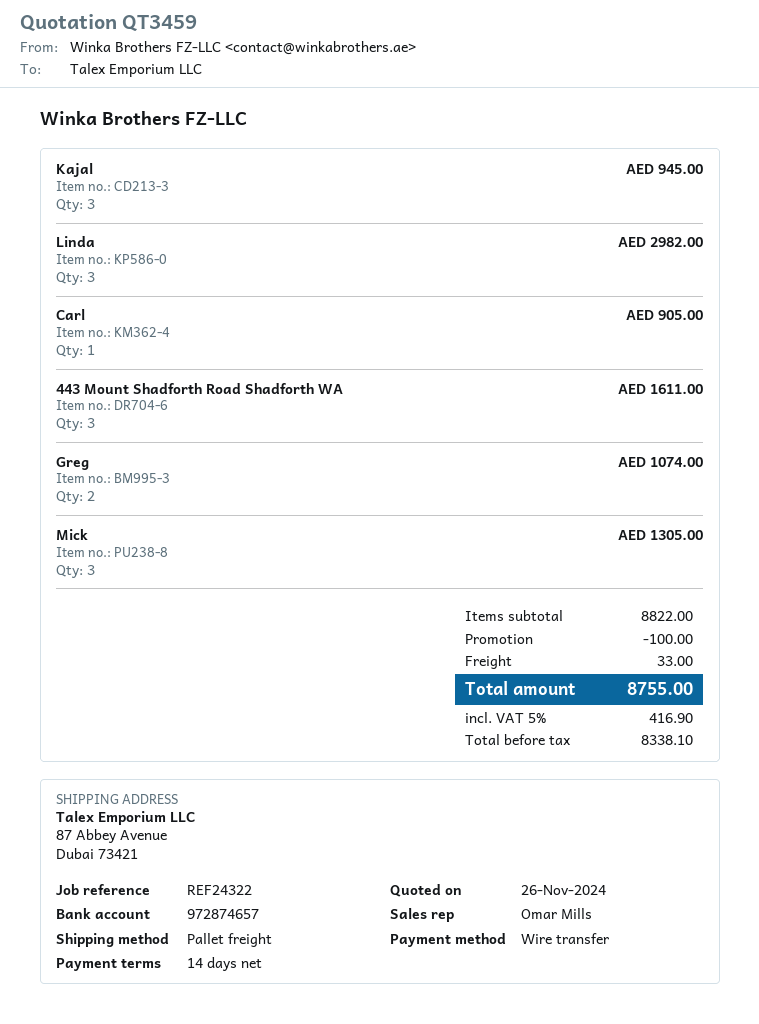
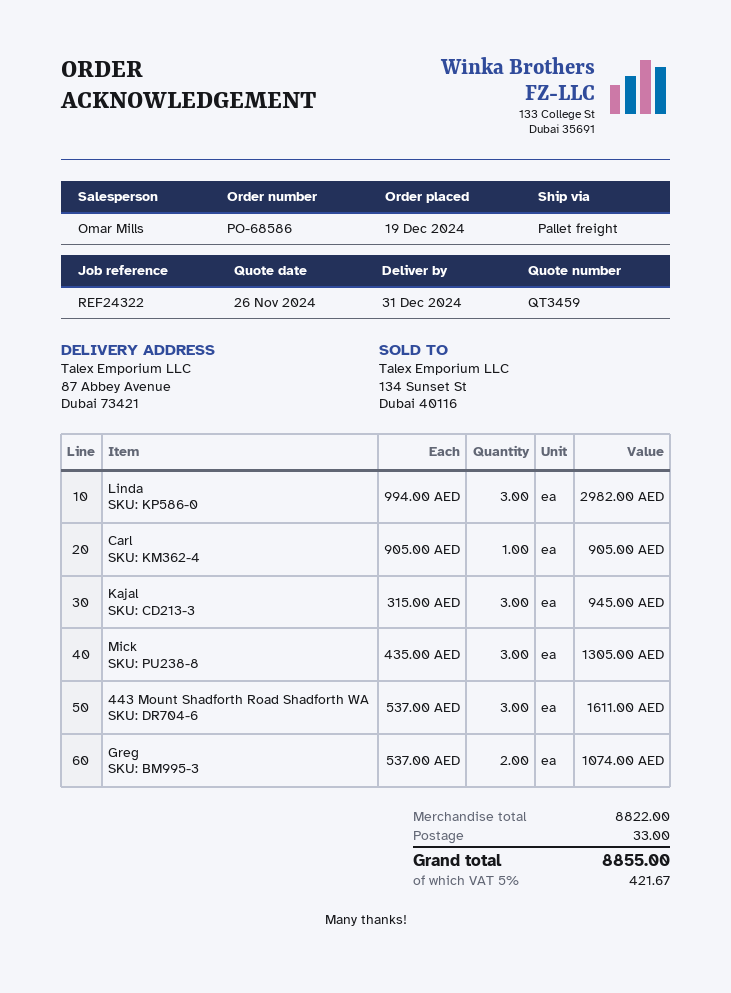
discount: 100.00 -> none
tax: 5% = 416.90 -> 5% = 421.67
total: 8755.00 -> 8855.00

